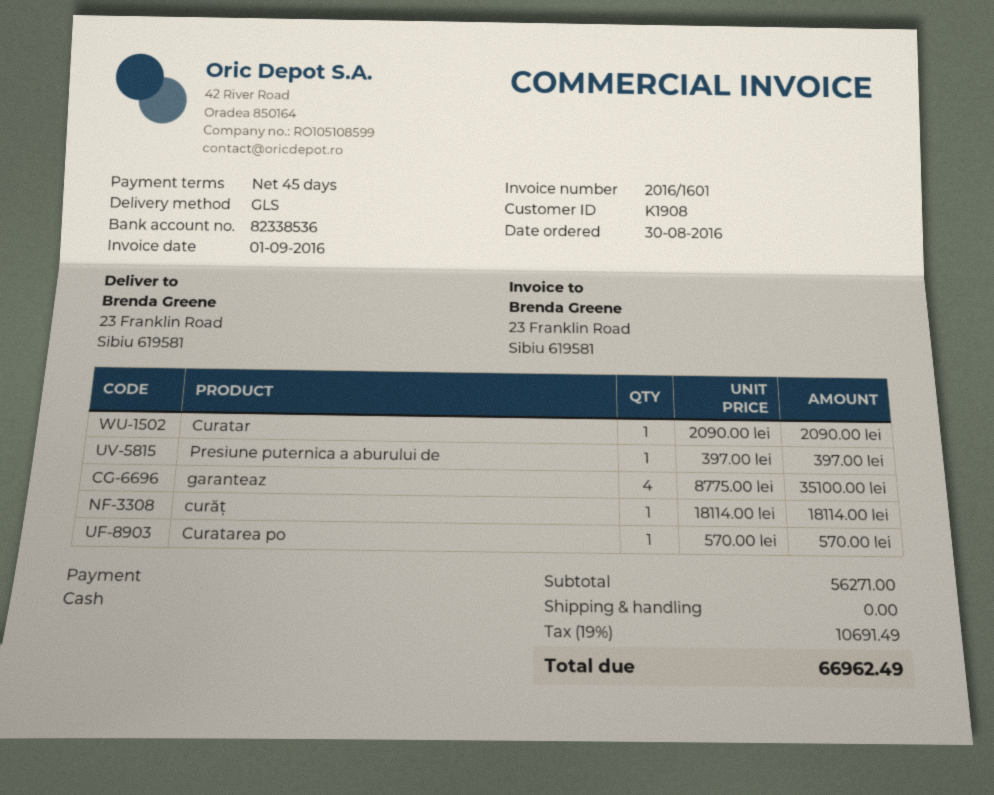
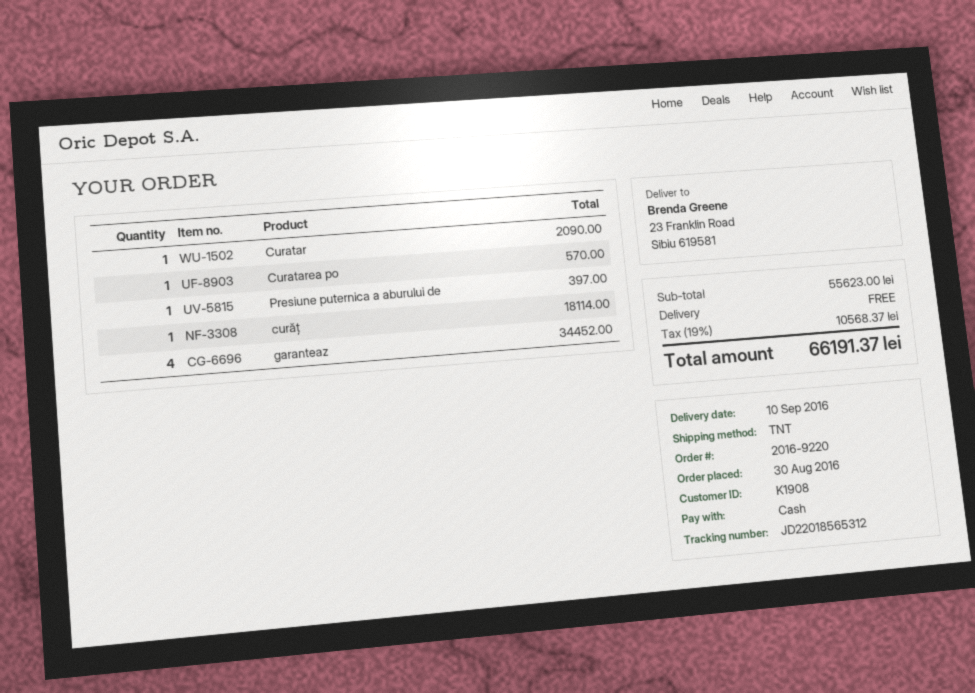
shipping method: GLS -> TNT
garanteaz: 4 for 35100.00 -> 4 for 34452.00
subtotal: 56271.00 -> 55623.00
tax: 19% = 10691.49 -> 19% = 10568.37
total: 66962.49 -> 66191.37

